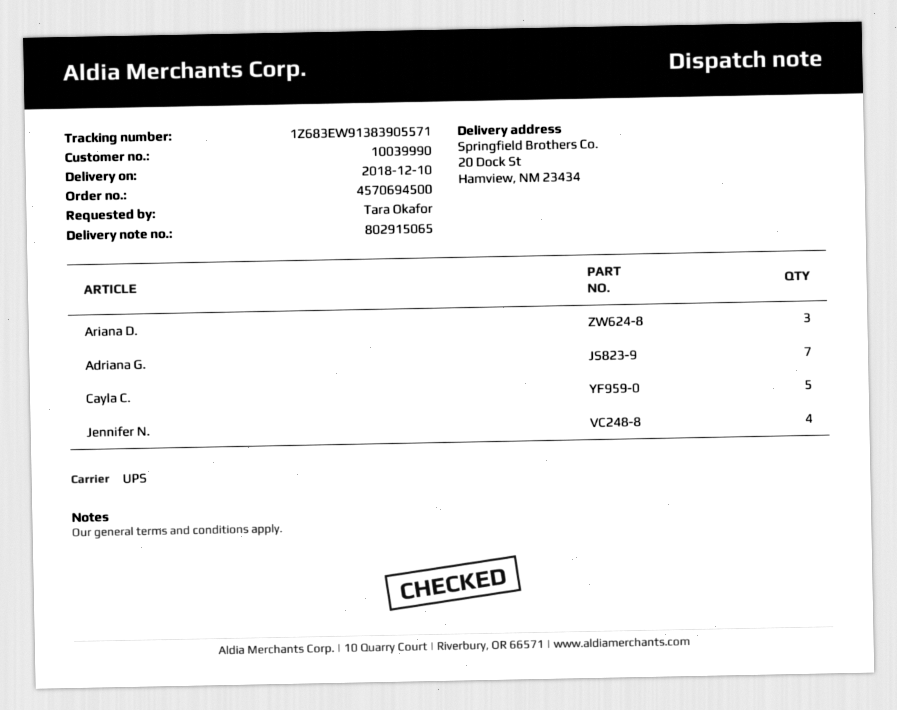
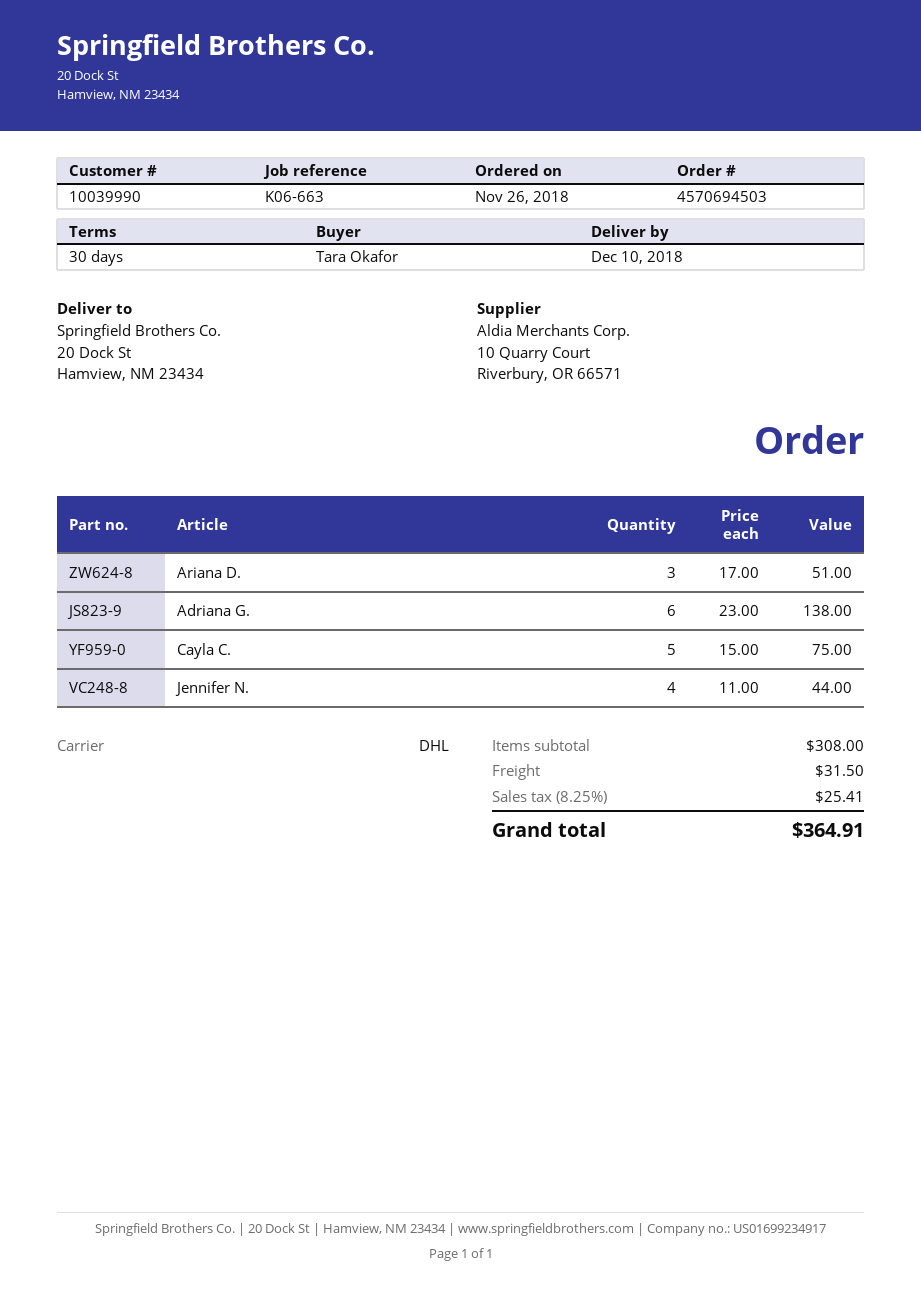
order number: 4570694500 -> 4570694503
shipping method: UPS -> DHL
Adriana G.: 7 -> 6

